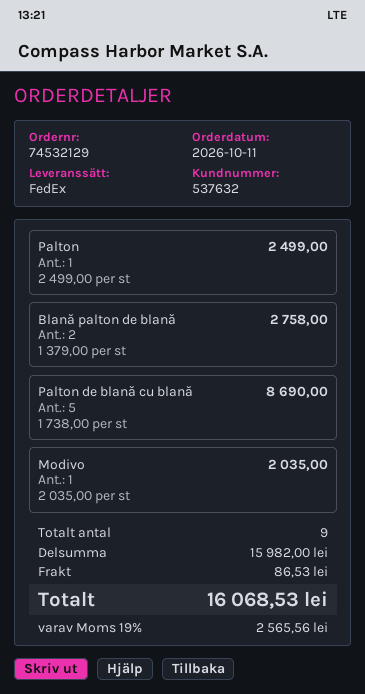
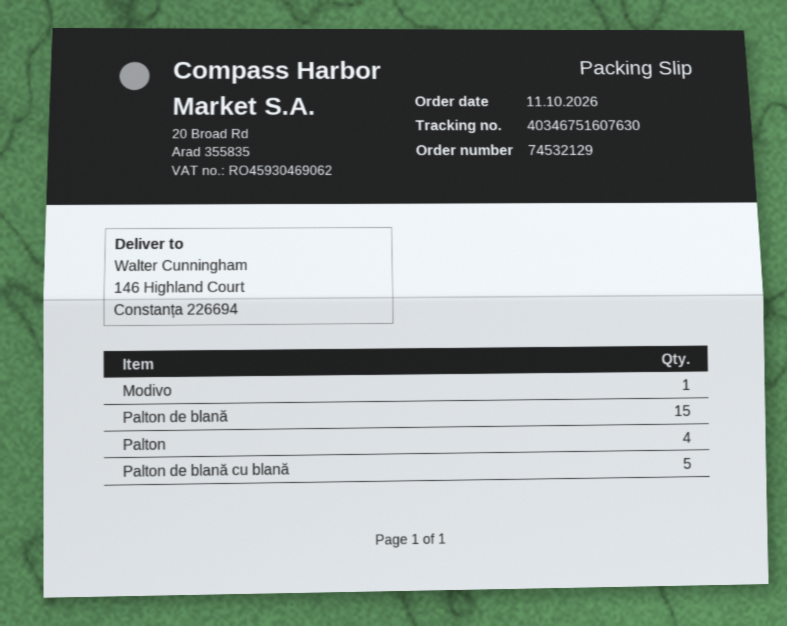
Palton: 1 -> 4
Blană palton de blană: 2 -> none
Palton de blană: none -> 15

